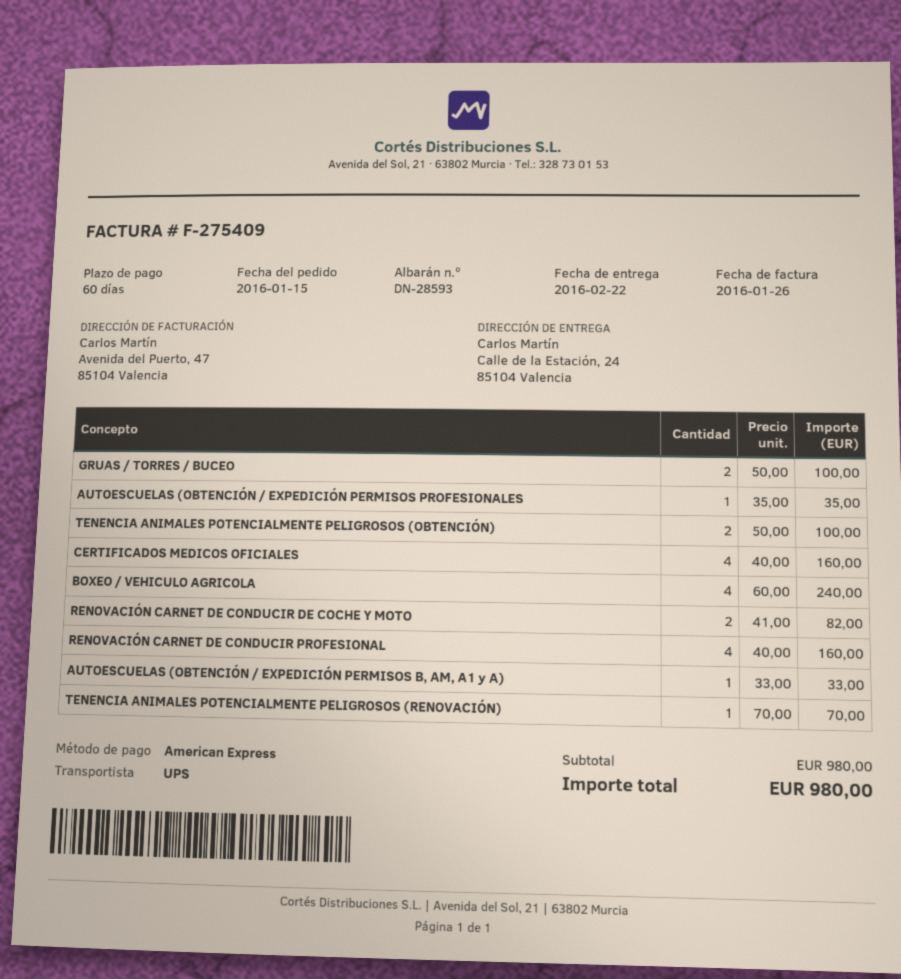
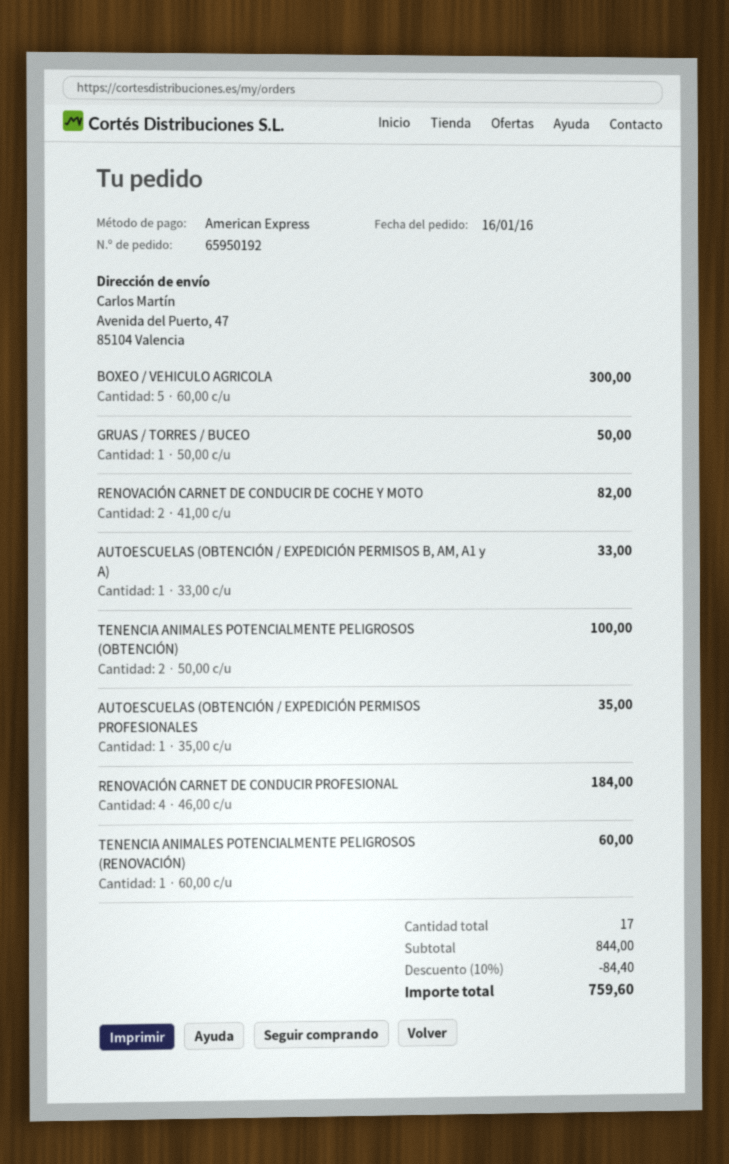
order date: 2016-01-15 -> 2016-01-16
ship to: Calle de la Estación, 24, 85104 Valencia -> Avenida del Puerto, 47, 85104 Valencia
GRUAS / TORRES / BUCEO: 2 x 50.00 = 100.00 -> 1 x 50.00 = 50.00
CERTIFICADOS MEDICOS OFICIALES: 4 x 40.00 = 160.00 -> none
BOXEO / VEHICULO AGRICOLA: 4 x 60.00 = 240.00 -> 5 x 60.00 = 300.00
RENOVACIÓN CARNET DE CONDUCIR PROFESIONAL: 4 x 40.00 = 160.00 -> 4 x 46.00 = 184.00
TENENCIA ANIMALES POTENCIALMENTE PELIGROSOS (RENOVACIÓN): 1 x 70.00 = 70.00 -> 1 x 60.00 = 60.00
subtotal: 980.00 -> 844.00
discount: none -> 10% = 84.40
total: 980.00 -> 759.60

